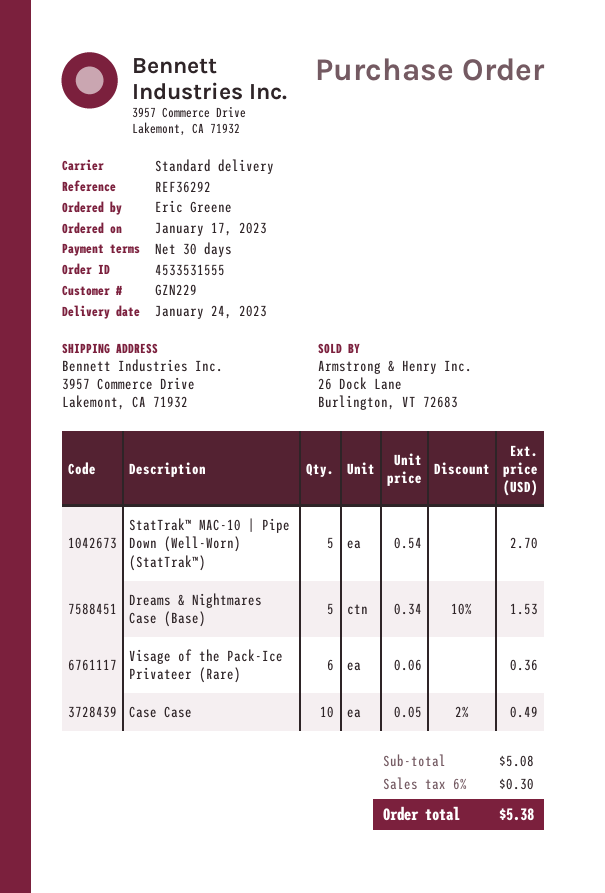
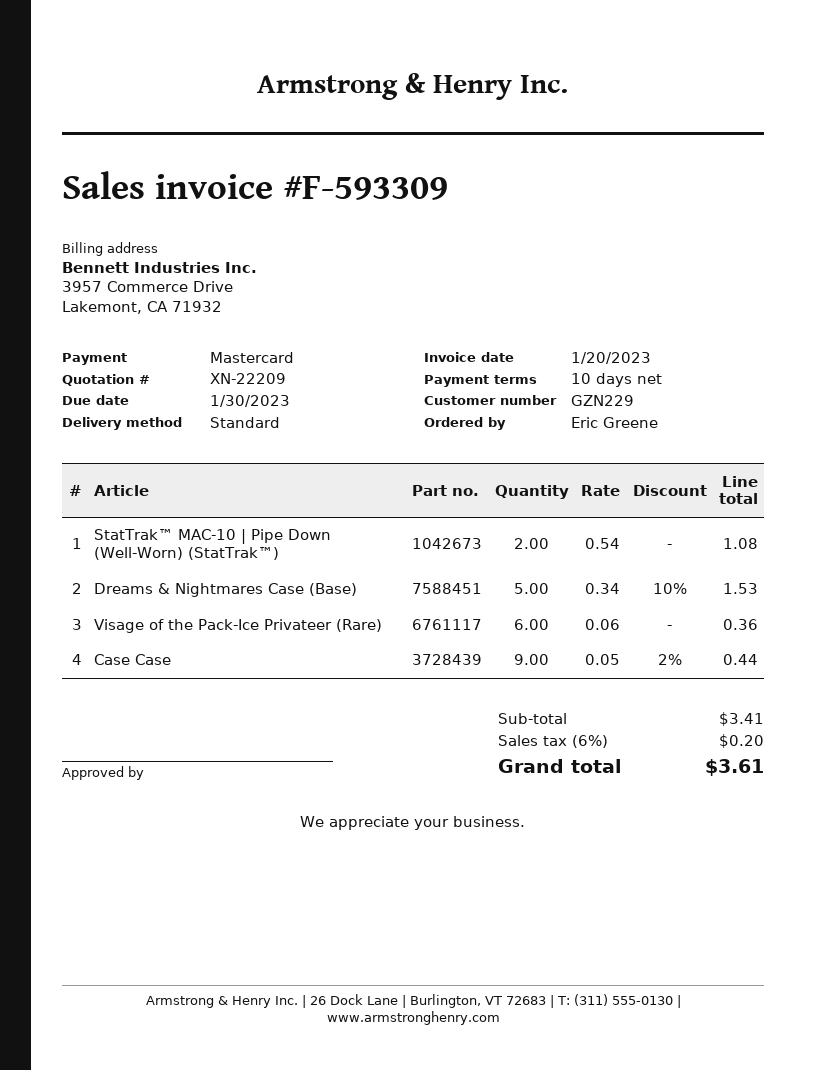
payment terms: 30 days -> 10 days
StatTrak™ MAC-10 | Pipe Down (Well-Worn) (StatTrak™): 5 x 0.54 = 2.70 -> 2 x 0.54 = 1.08
Case Case: 10 x 0.05 - 2% = 0.49 -> 9 x 0.05 - 2% = 0.44
subtotal: 5.08 -> 3.41
tax: 6% = 0.30 -> 6% = 0.20
total: 5.38 -> 3.61

